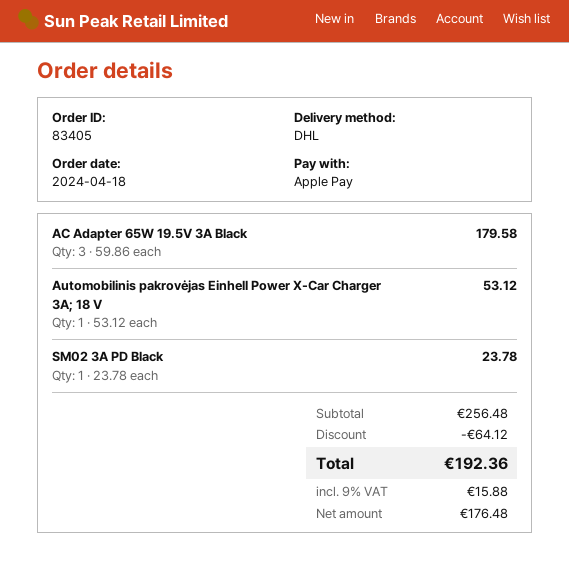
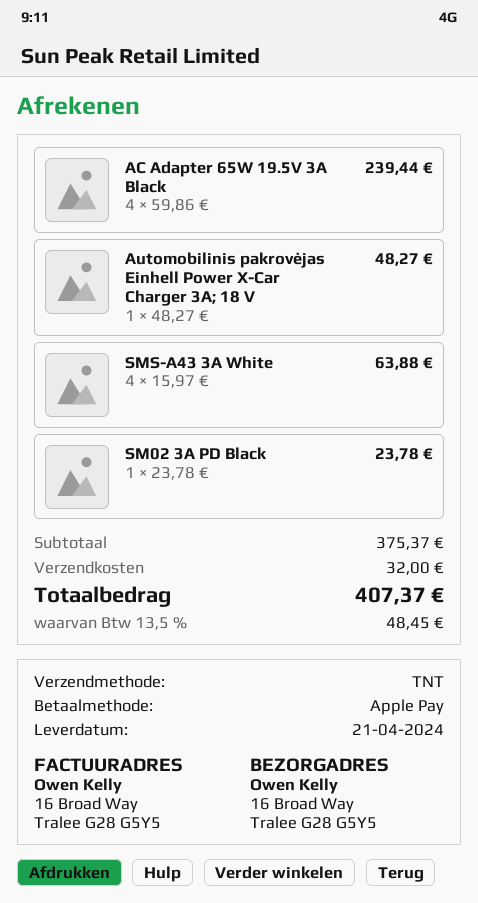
shipping method: DHL -> TNT
AC Adapter 65W 19.5V 3A Black: 3 x 59.86 = 179.58 -> 4 x 59.86 = 239.44
Automobilinis pakrovėjas Einhell Power X-Car Charger 3A; 18 V: 1 x 53.12 = 53.12 -> 1 x 48.27 = 48.27
SMS-A43 3A White: none -> 4 x 15.97 = 63.88
subtotal: 256.48 -> 375.37
discount: 64.12 -> none
shipping: none -> 32.00
tax: 9% = 15.88 -> 13.5% = 48.45
total: 192.36 -> 407.37

